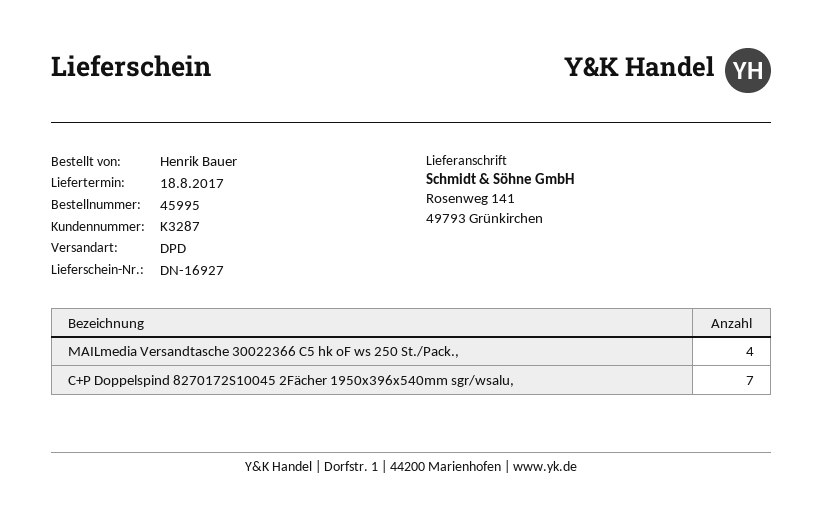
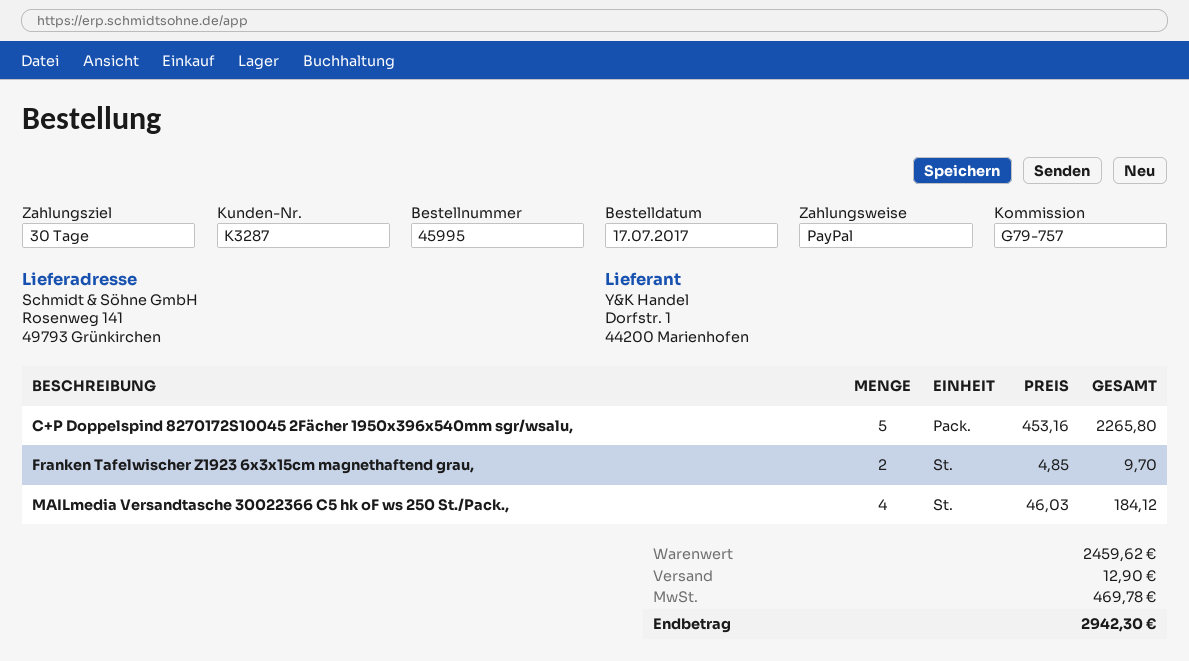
C+P Doppelspind 8270172S10045 2Fächer 1950x396x540mm sgr/wsalu,: 7 -> 5
Franken Tafelwischer Z1923 6x3x15cm magnethaftend grau,: none -> 2

